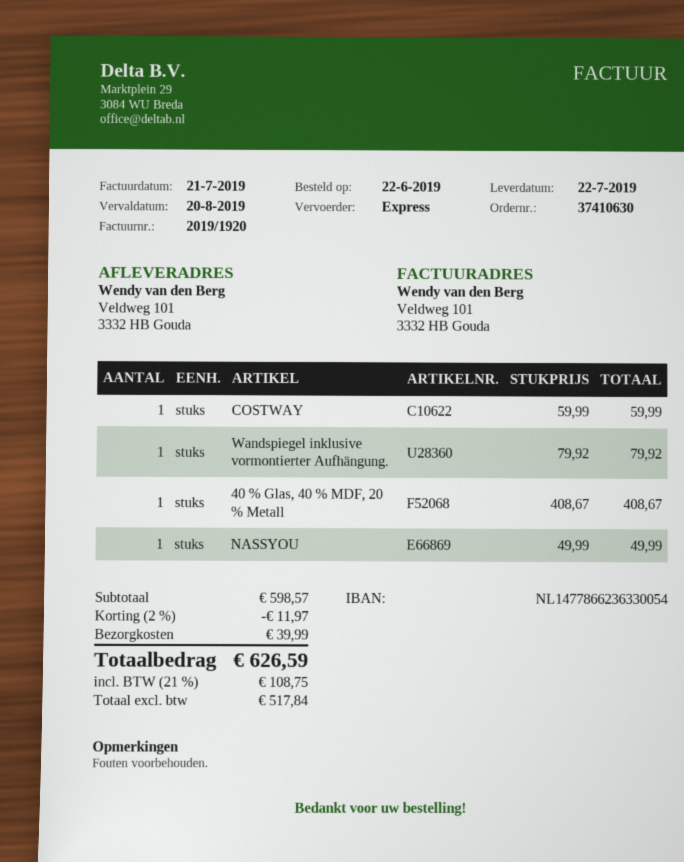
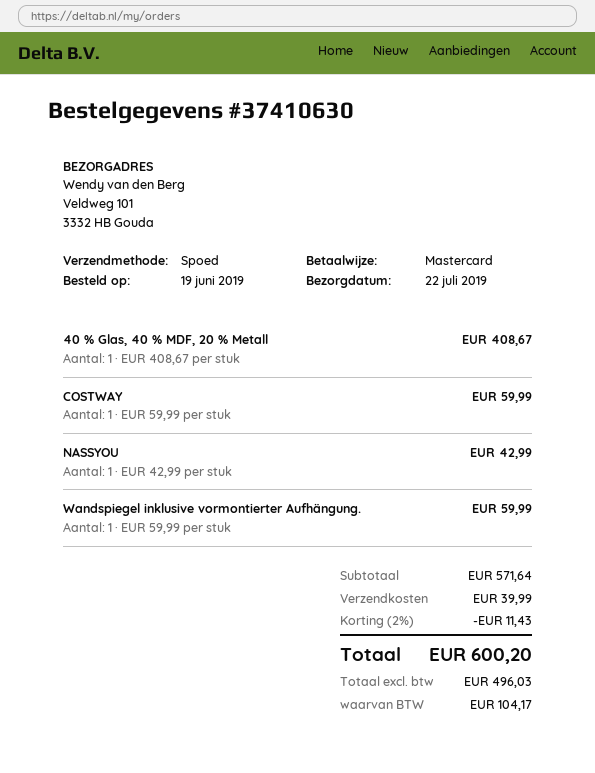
order date: 2019-06-22 -> 2019-06-19
Wandspiegel inklusive vormontierter Aufhängung.: 1 x 79.92 = 79.92 -> 1 x 59.99 = 59.99
NASSYOU: 1 x 49.99 = 49.99 -> 1 x 42.99 = 42.99
subtotal: 598.57 -> 571.64
discount: 2% = 11.97 -> 2% = 11.43
net: 517.84 -> 496.03
tax: 108.75 -> 104.17
total: 626.59 -> 600.20

